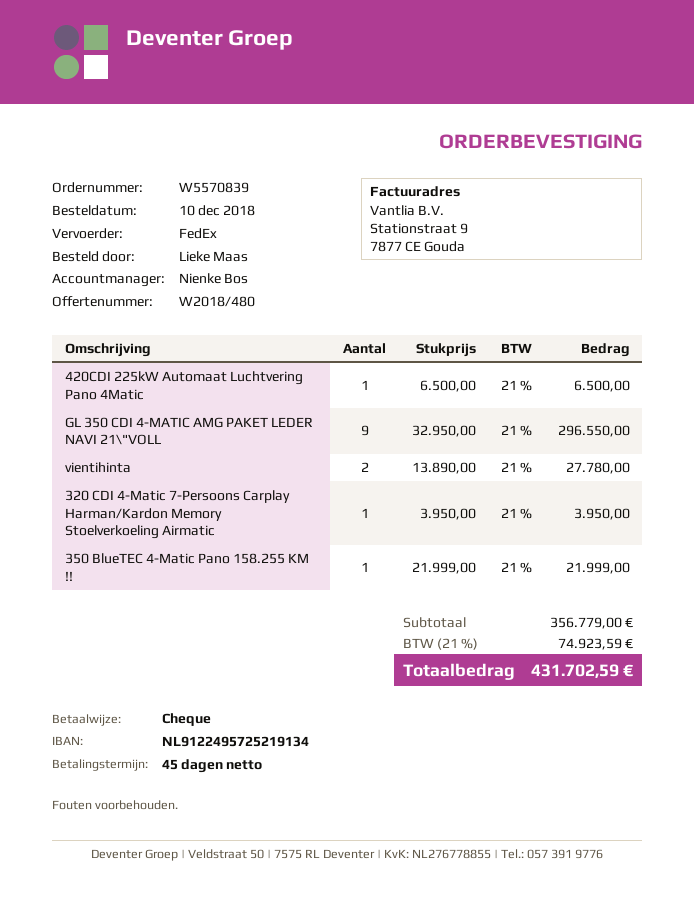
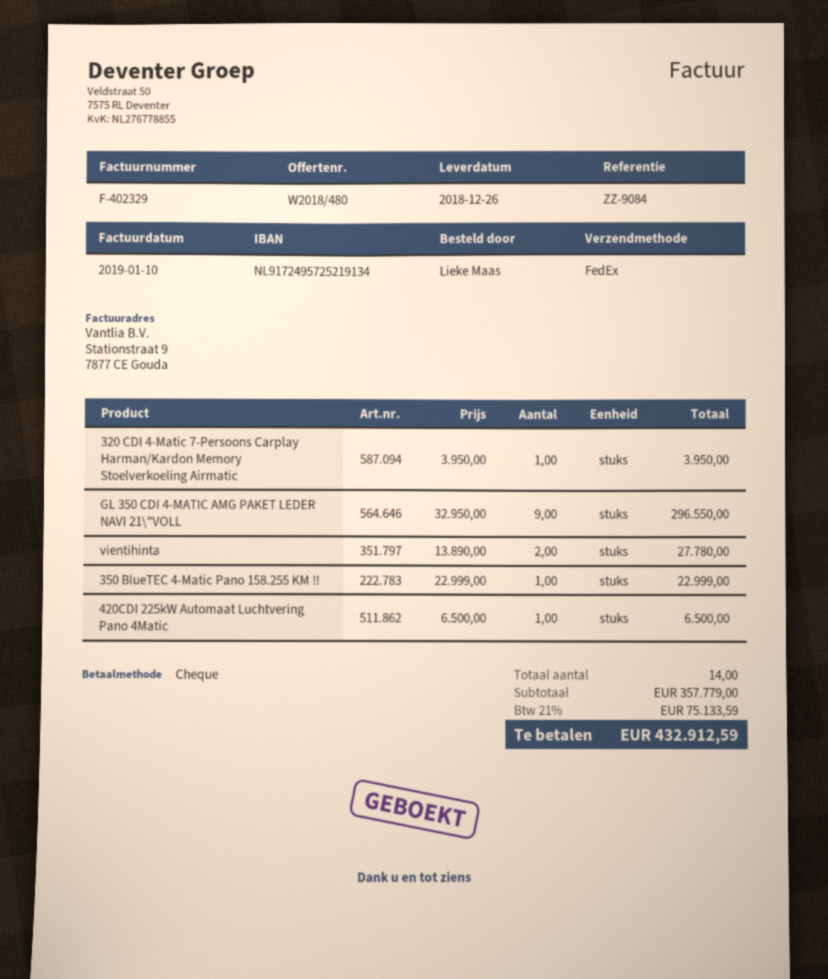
bank account: NL9122495725219134 -> NL9172495725219134
350 BlueTEC 4-Matic Pano 158.255 KM !!: 1 x 21999.00 = 21999.00 -> 1 x 22999.00 = 22999.00
subtotal: 356779.00 -> 357779.00
tax: 21% = 74923.59 -> 21% = 75133.59
total: 431702.59 -> 432912.59

